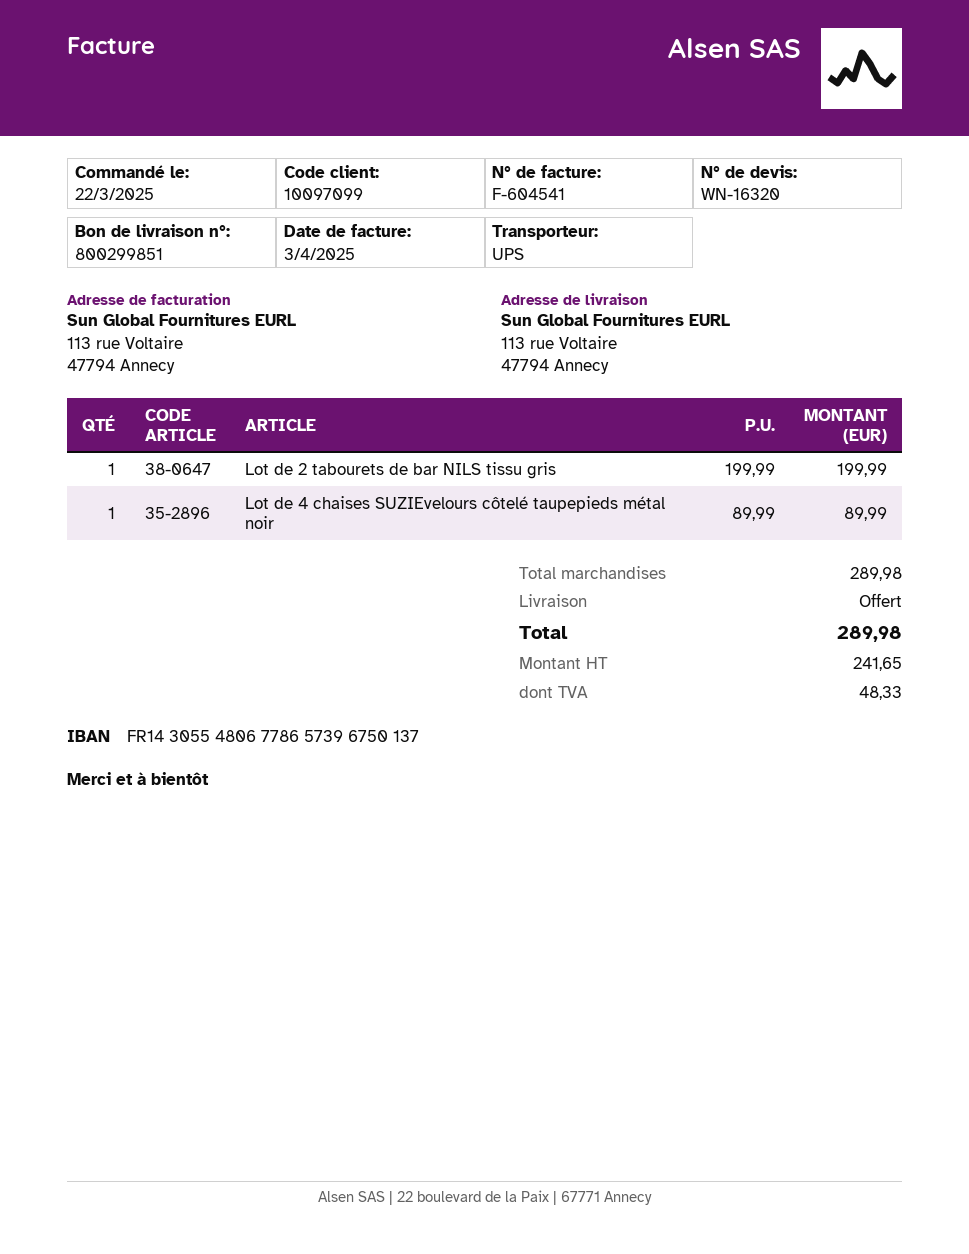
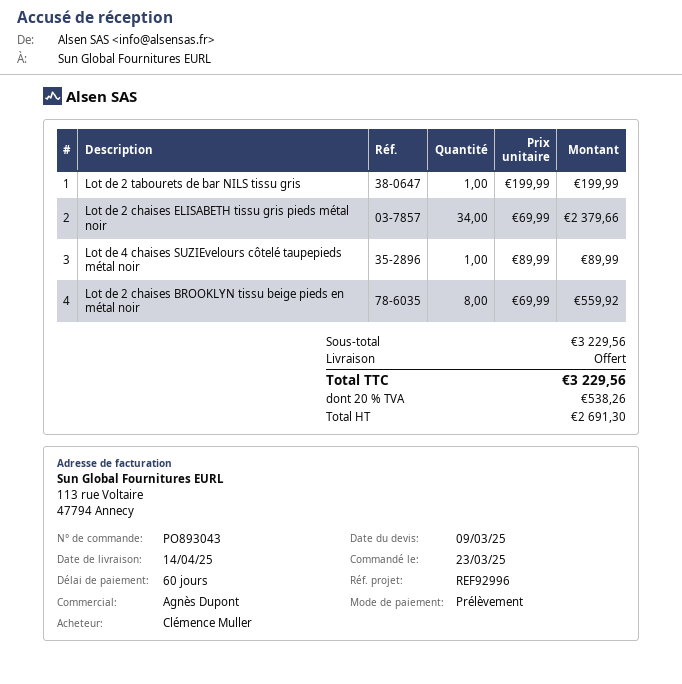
order date: 2025-03-22 -> 2025-03-23
Lot de 2 chaises ELISABETH tissu gris pieds métal noir: none -> 34 x 69.99 = 2379.66
Lot de 2 chaises BROOKLYN tissu beige pieds en métal noir: none -> 8 x 69.99 = 559.92
subtotal: 289.98 -> 3229.56
net: 241.65 -> 2691.30
tax: 48.33 -> 538.26
total: 289.98 -> 3229.56

